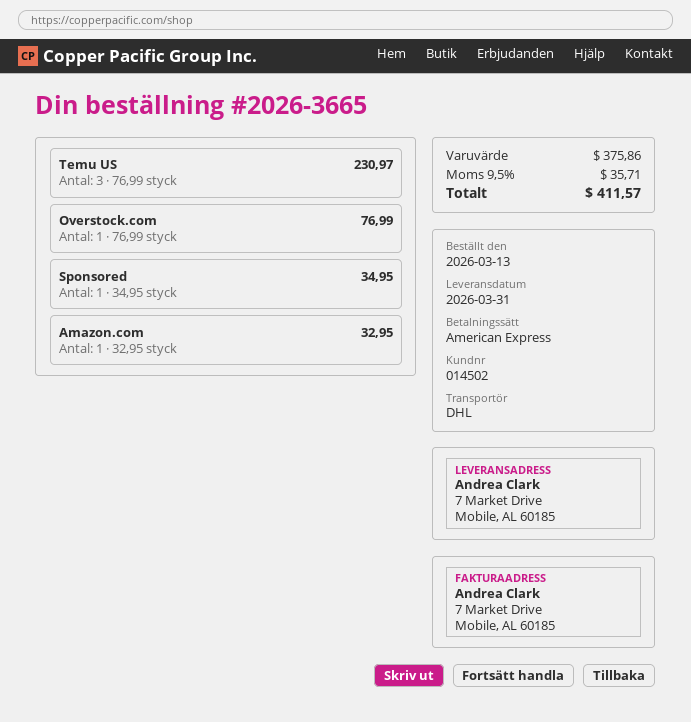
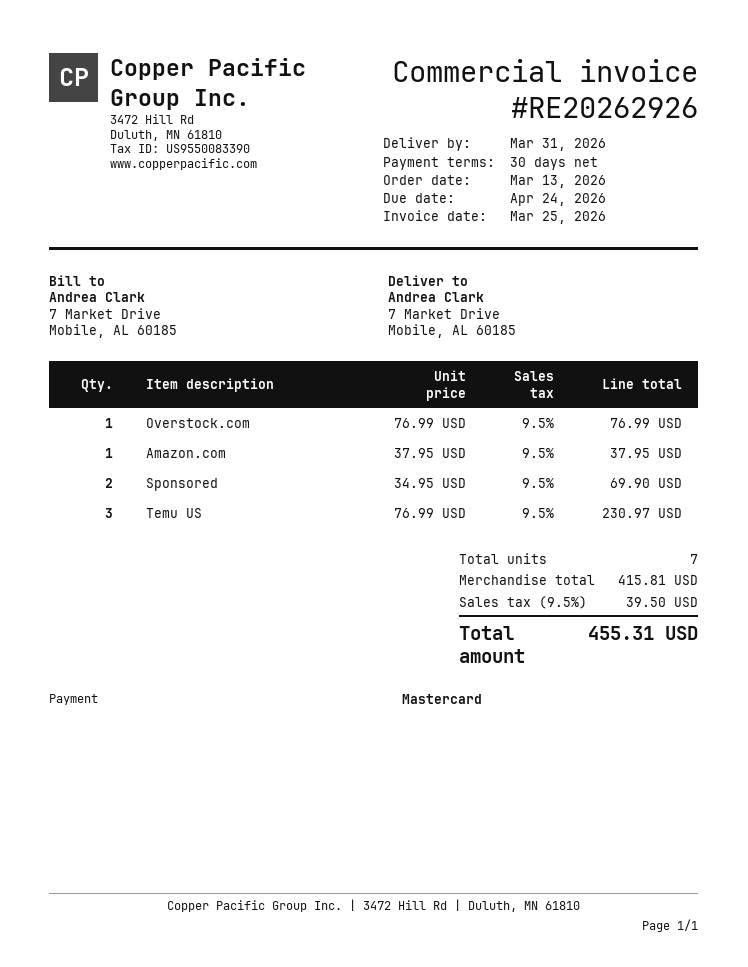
payment method: American Express -> Mastercard
Sponsored: 1 x 34.95 = 34.95 -> 2 x 34.95 = 69.90
Amazon.com: 1 x 32.95 = 32.95 -> 1 x 37.95 = 37.95
subtotal: 375.86 -> 415.81
tax: 9.5% = 35.71 -> 9.5% = 39.50
total: 411.57 -> 455.31

